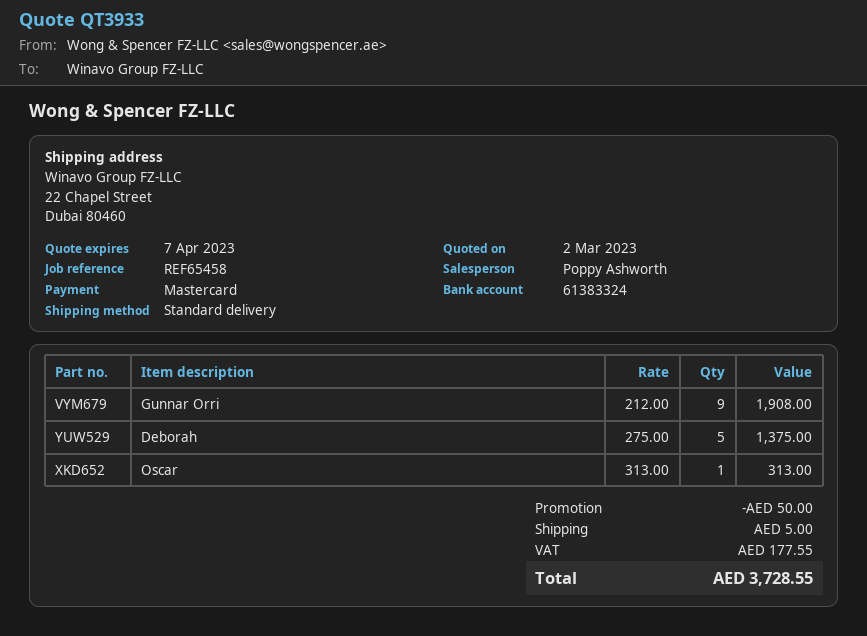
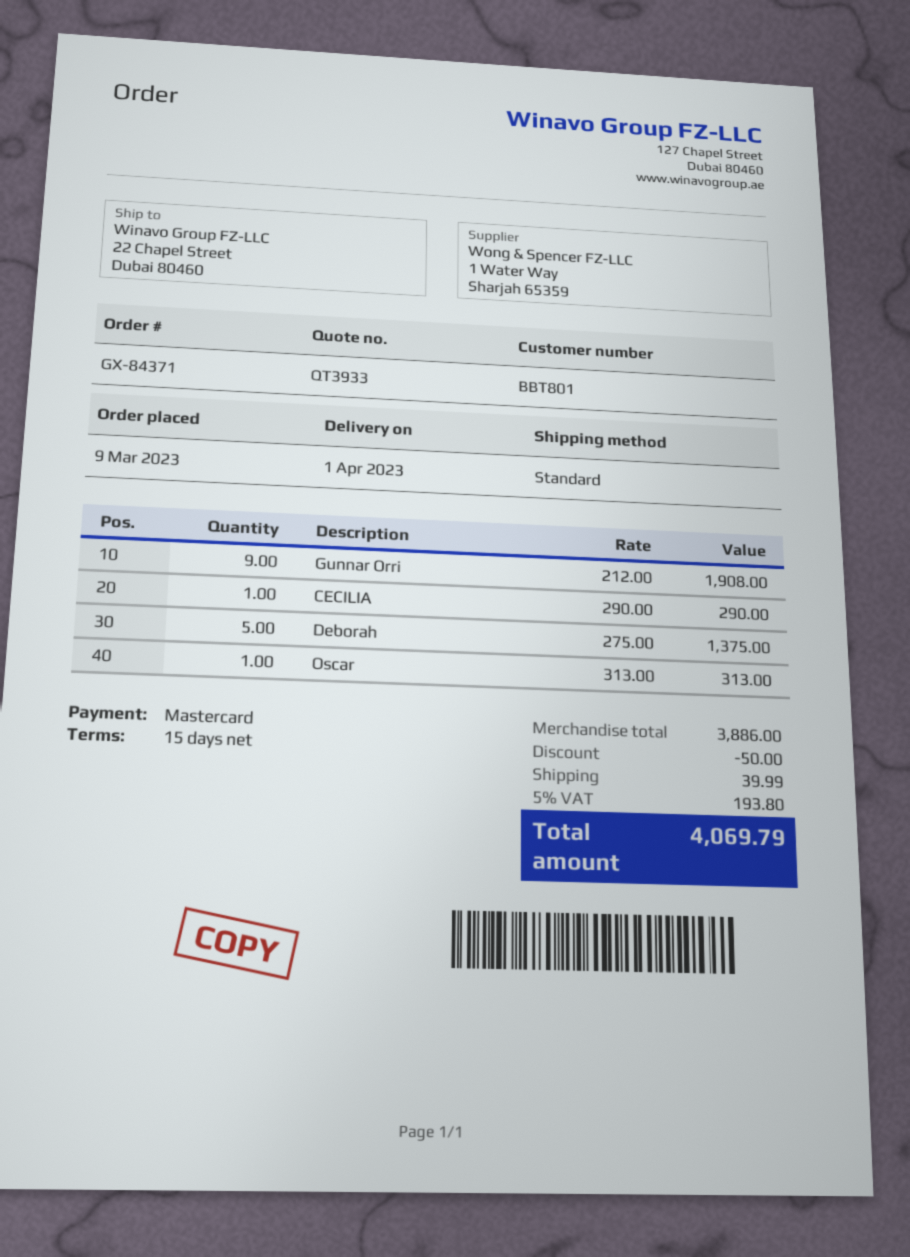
CECILIA: none -> 1 x 290.00 = 290.00
shipping: 5.00 -> 39.99
tax: 177.55 -> 193.80
total: 3728.55 -> 4069.79

